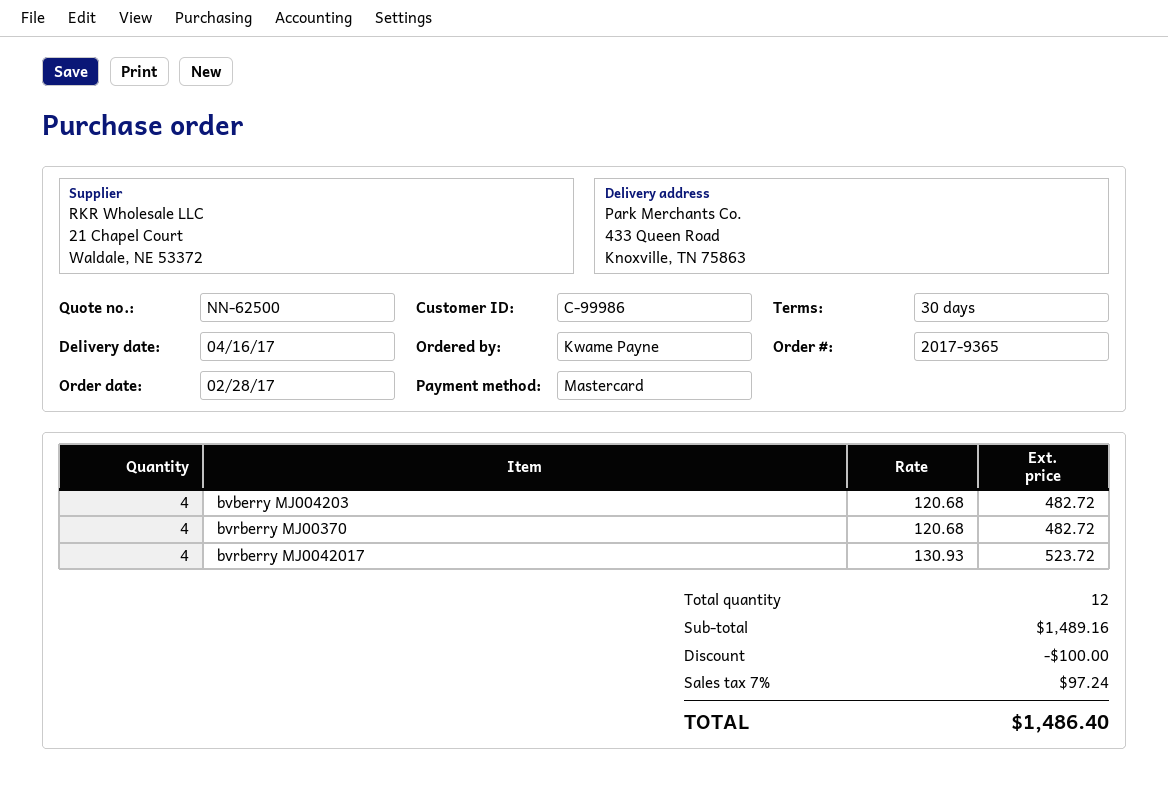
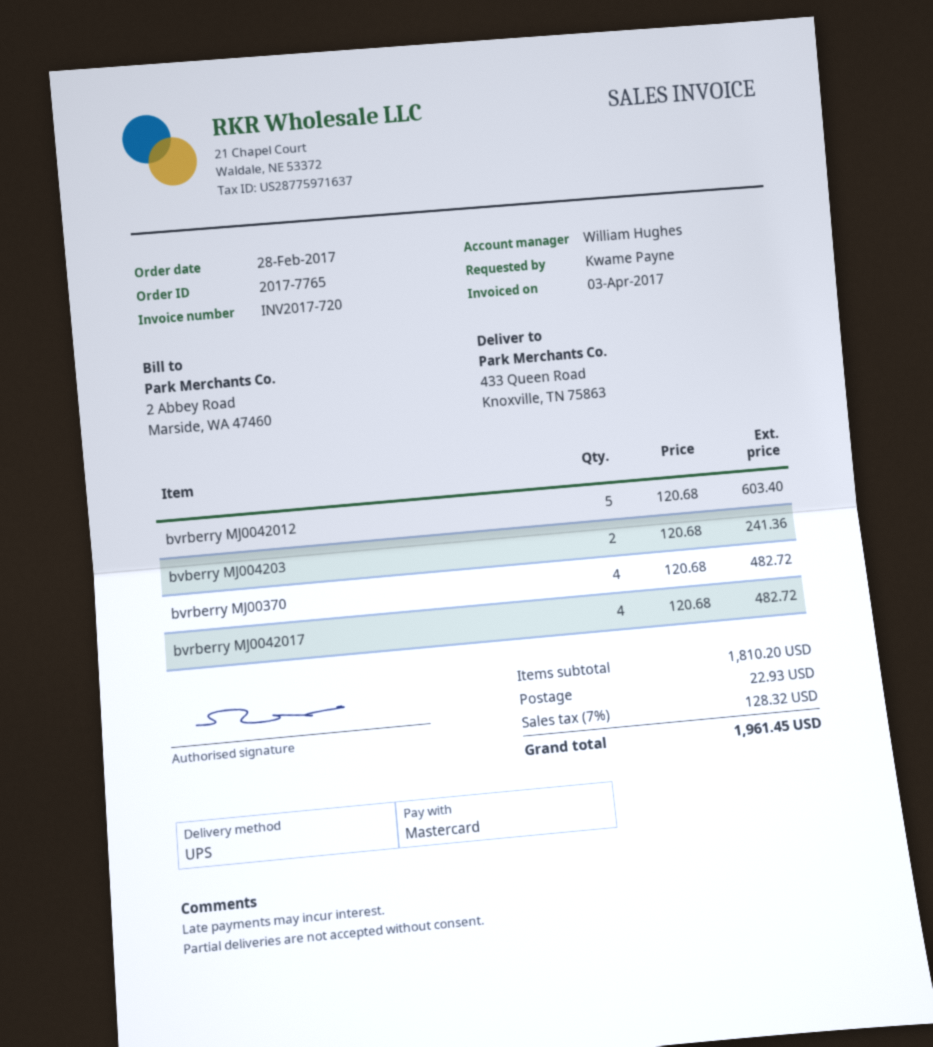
order number: 2017-9365 -> 2017-7765
bvberry MJ004203: 4 x 120.68 = 482.72 -> 2 x 120.68 = 241.36
bvrberry MJ0042017: 4 x 130.93 = 523.72 -> 4 x 120.68 = 482.72
bvrberry MJ0042012: none -> 5 x 120.68 = 603.40
subtotal: 1489.16 -> 1810.20
discount: 100.00 -> none
shipping: none -> 22.93
tax: 7% = 97.24 -> 7% = 128.32
total: 1486.40 -> 1961.45

